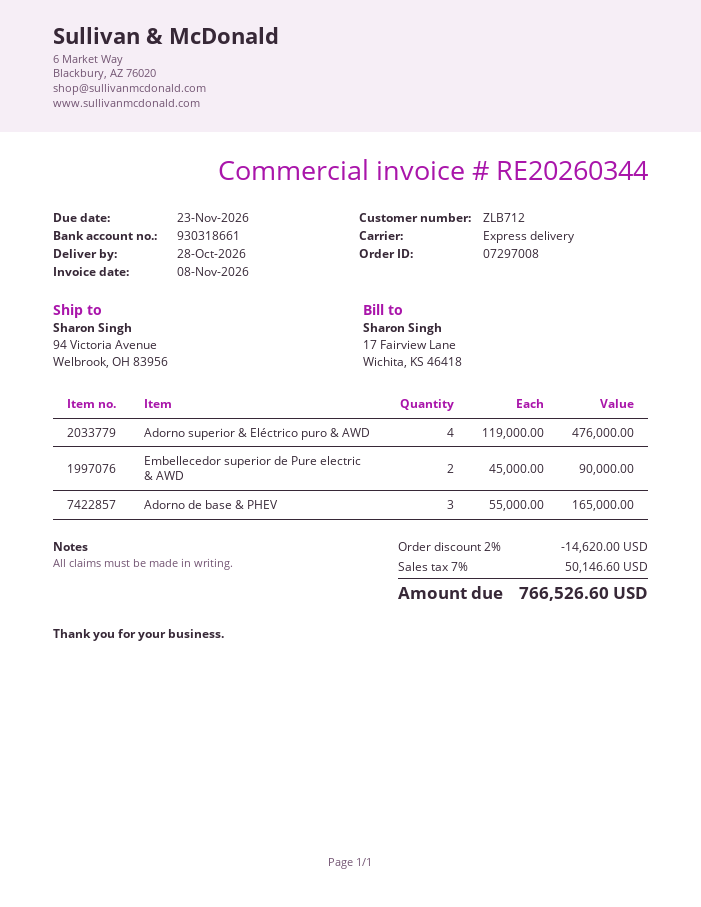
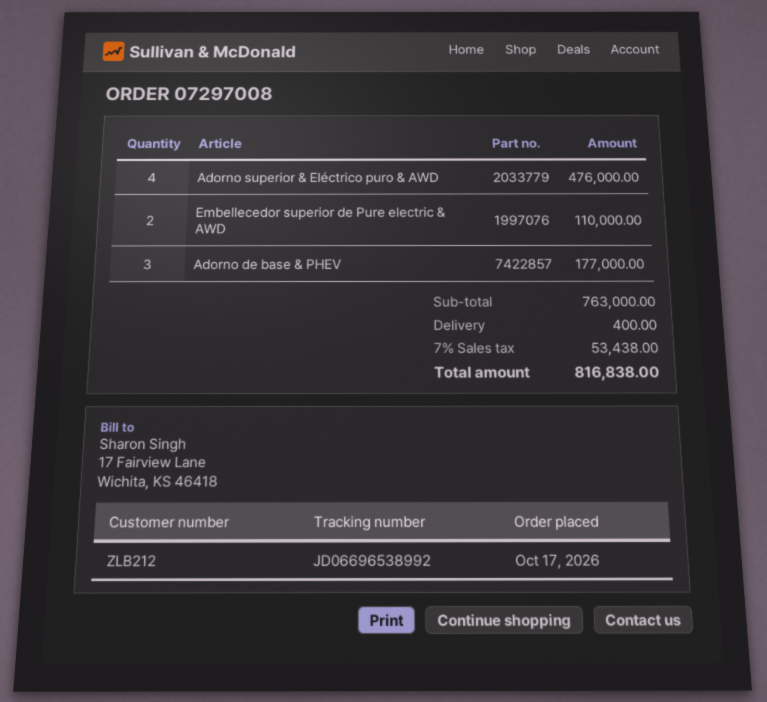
customer number: ZLB712 -> ZLB212
Embellecedor superior de Pure electric & AWD: 2 for 90000.00 -> 2 for 110000.00
Adorno de base & PHEV: 3 for 165000.00 -> 3 for 177000.00
discount: 2% = 14620.00 -> none
shipping: none -> 400.00
tax: 7% = 50146.60 -> 7% = 53438.00
total: 766526.60 -> 816838.00

